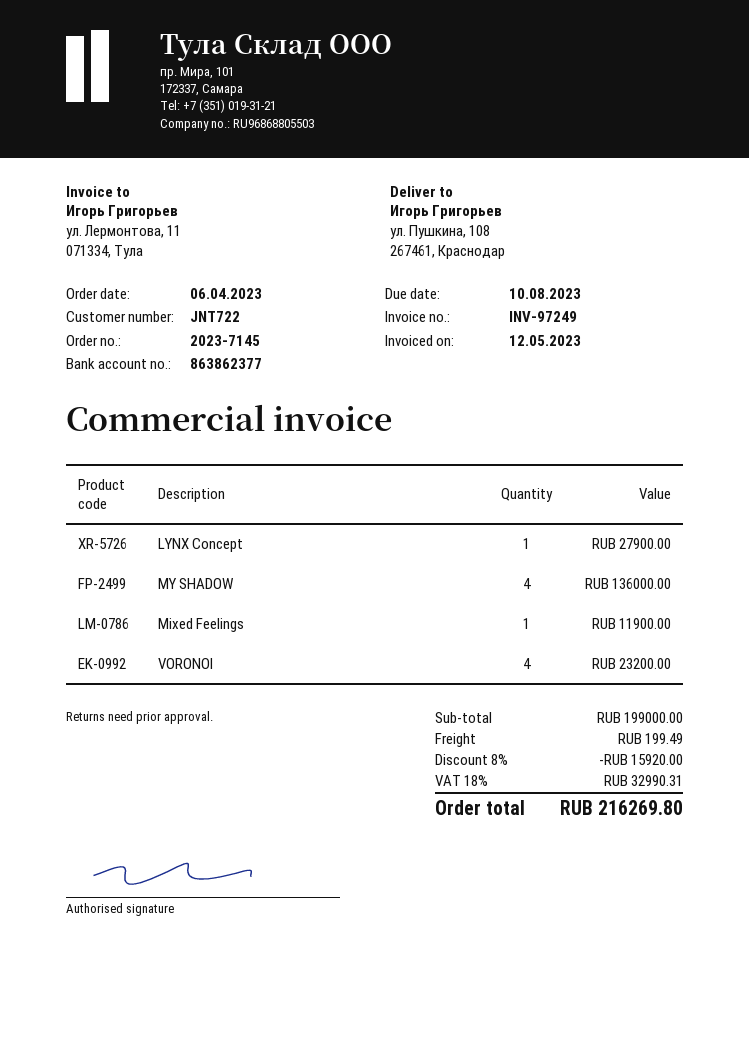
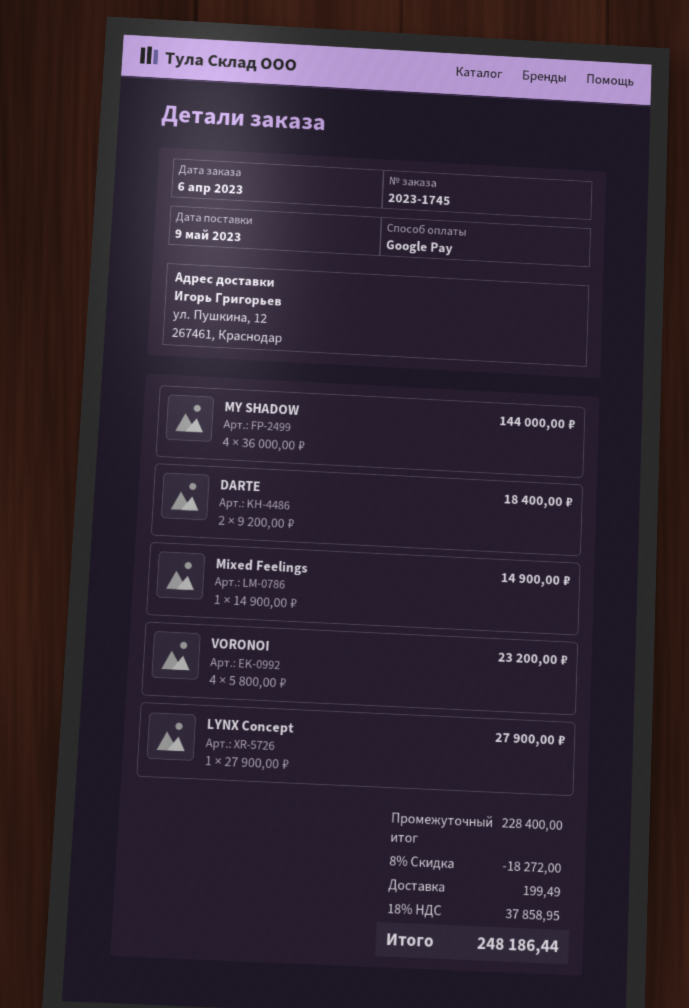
order number: 2023-7145 -> 2023-1745
ship to: ул. Пушкина, 108, 267461, Краснодар -> ул. Пушкина, 12, 267461, Краснодар
MY SHADOW: 4 for 136000.00 -> 4 for 144000.00
Mixed Feelings: 1 for 11900.00 -> 1 for 14900.00
DARTE: none -> 2 for 18400.00
subtotal: 199000.00 -> 228400.00
discount: 8% = 15920.00 -> 8% = 18272.00
tax: 18% = 32990.31 -> 18% = 37858.95
total: 216269.80 -> 248186.44

